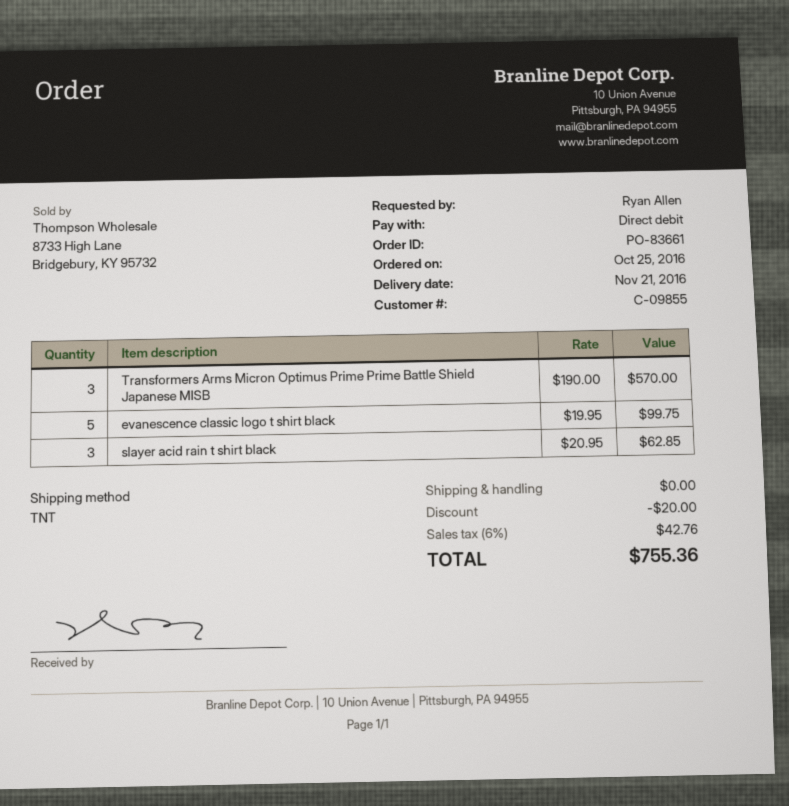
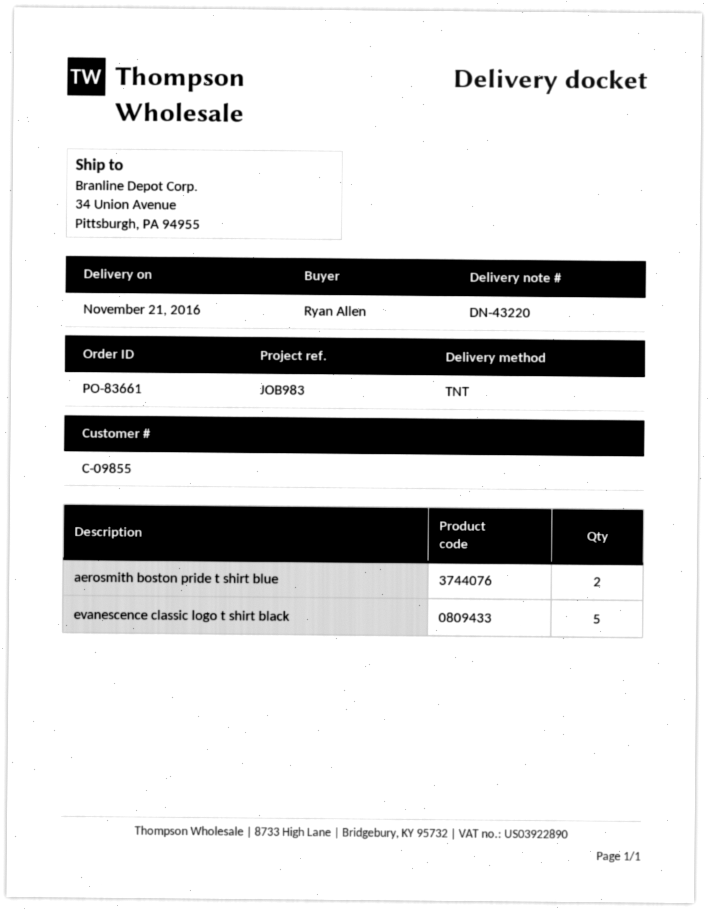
Transformers Arms Micron Optimus Prime Prime Battle Shield Japanese MISB: 3 -> none
slayer acid rain t shirt black: 3 -> none
aerosmith boston pride t shirt blue: none -> 2

